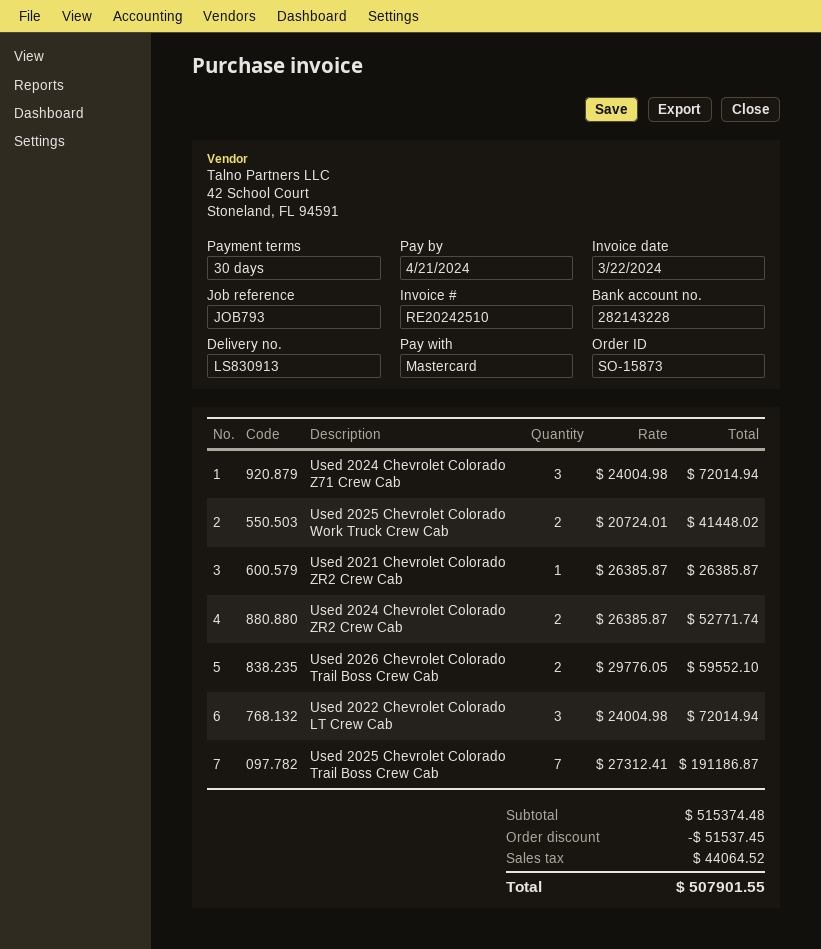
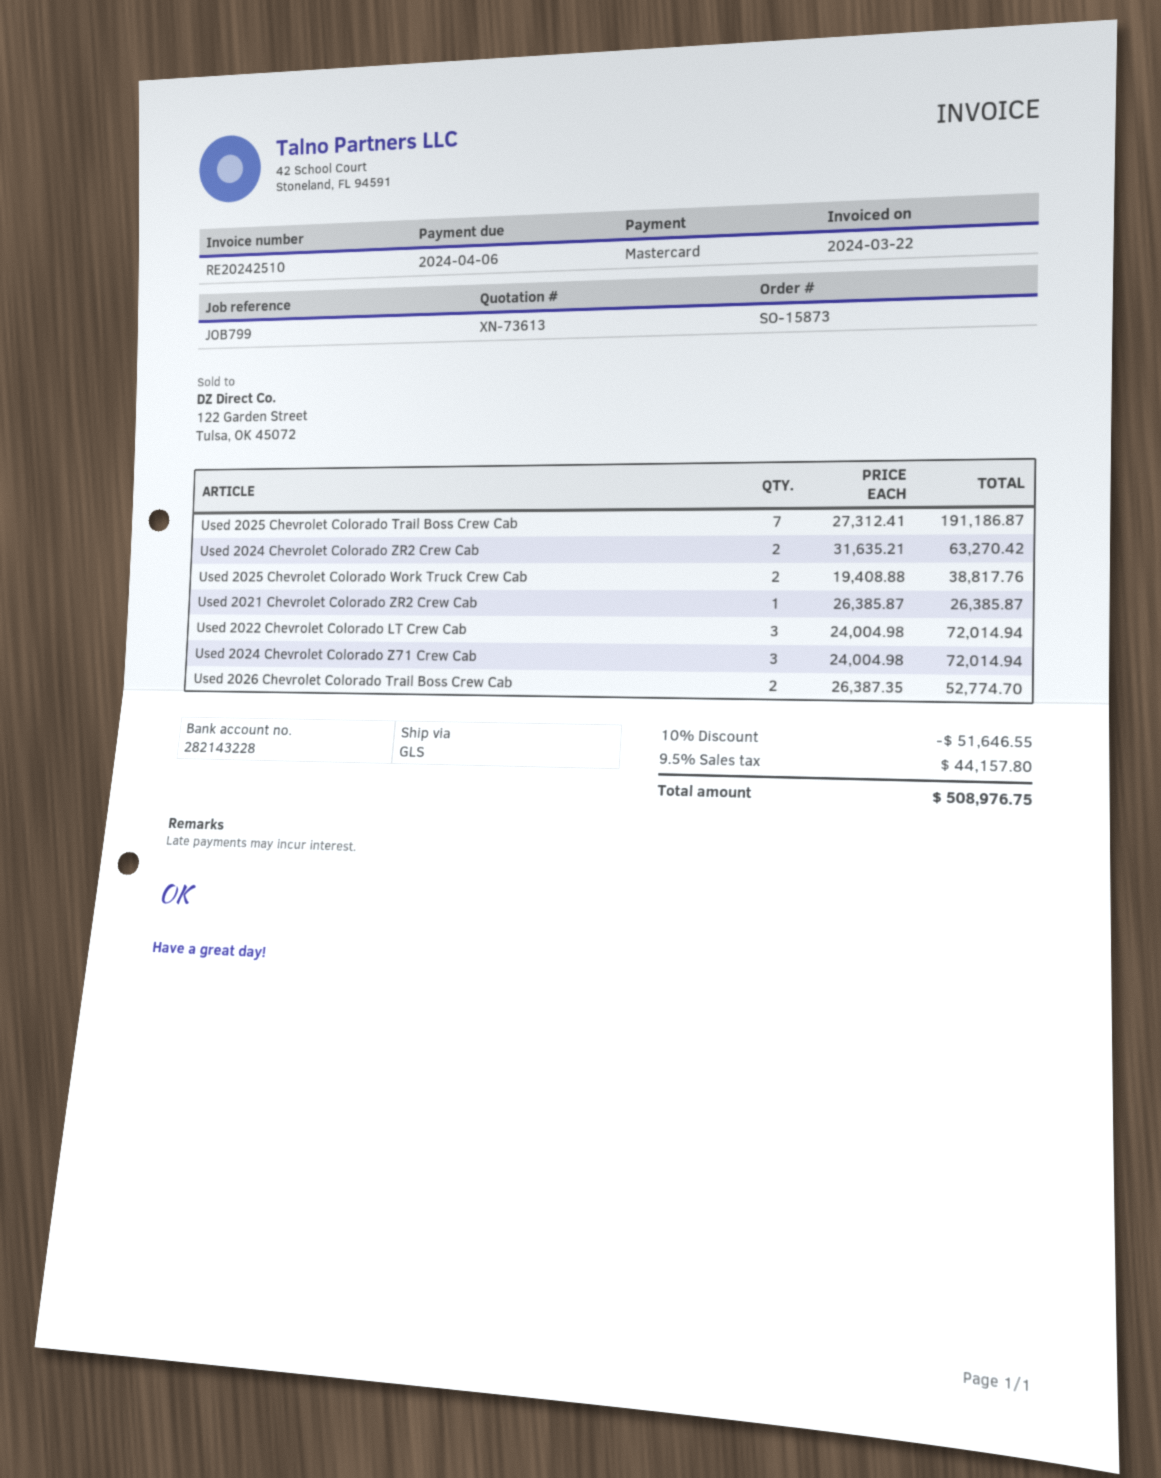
due date: 2024-04-21 -> 2024-04-06
reference: JOB793 -> JOB799
Used 2025 Chevrolet Colorado Work Truck Crew Cab: 2 x 20724.01 = 41448.02 -> 2 x 19408.88 = 38817.76
Used 2024 Chevrolet Colorado ZR2 Crew Cab: 2 x 26385.87 = 52771.74 -> 2 x 31635.21 = 63270.42
Used 2026 Chevrolet Colorado Trail Boss Crew Cab: 2 x 29776.05 = 59552.10 -> 2 x 26387.35 = 52774.70
discount: 51537.45 -> 51646.55
tax: 44064.52 -> 44157.80
total: 507901.55 -> 508976.75

